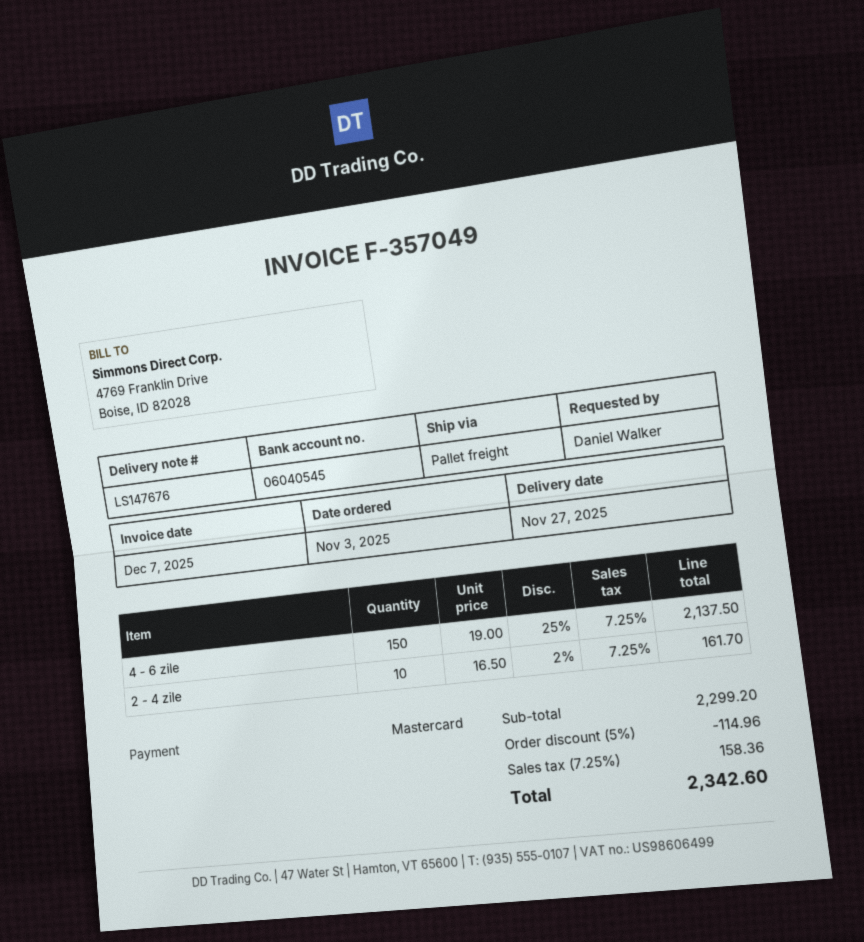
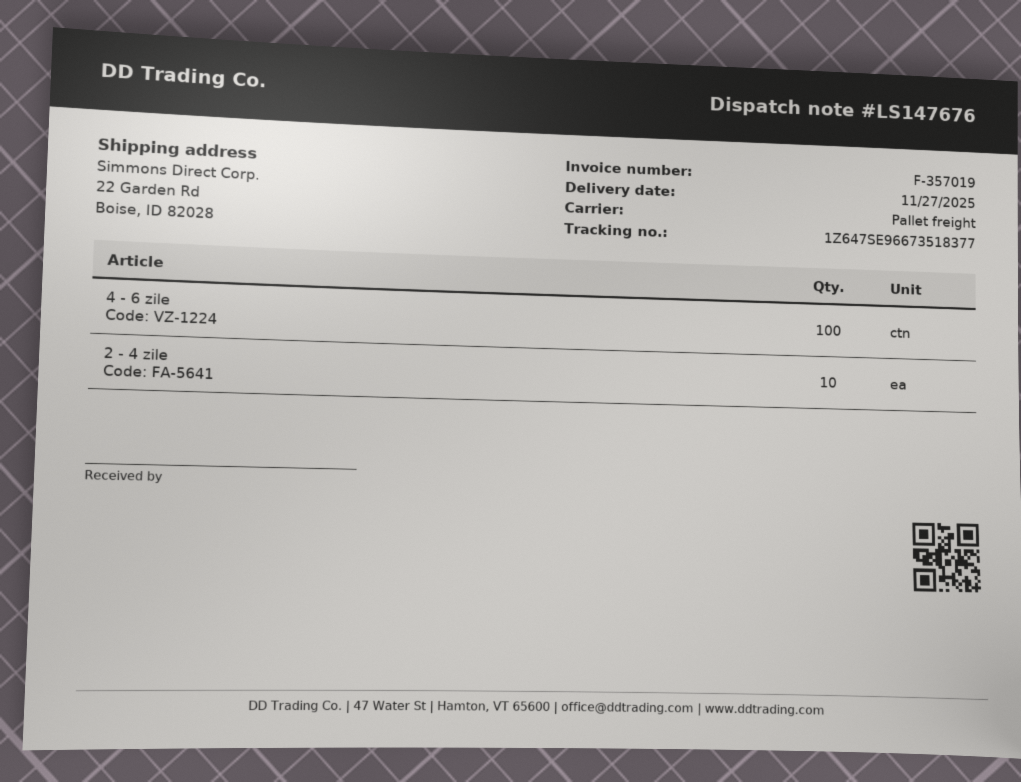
invoice number: F-357049 -> F-357019
4 - 6 zile: 150 -> 100

